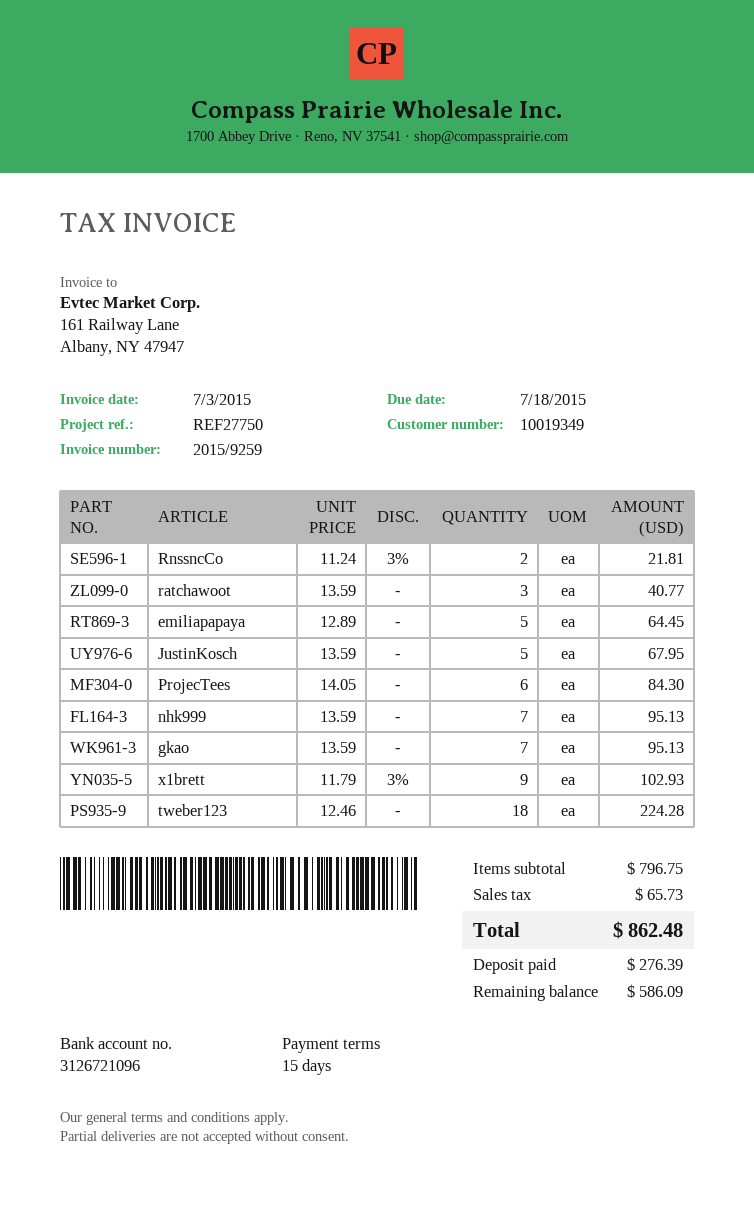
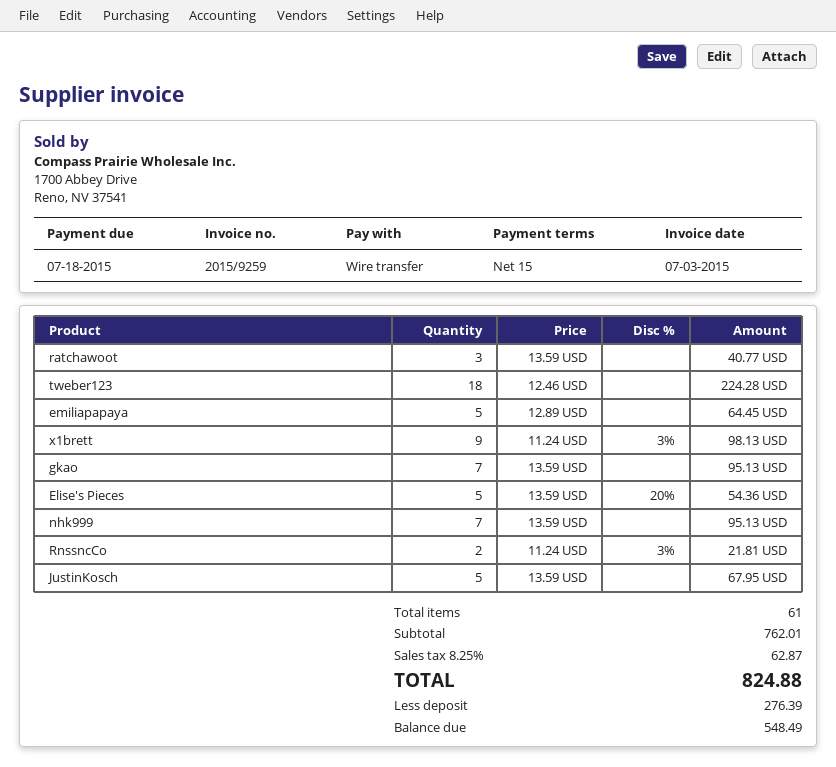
ProjecTees: 6 x 14.05 = 84.30 -> none
x1brett: 9 x 11.79 - 3% = 102.93 -> 9 x 11.24 - 3% = 98.13
Elise's Pieces: none -> 5 x 13.59 - 20% = 54.36
subtotal: 796.75 -> 762.01
tax: 65.73 -> 62.87
total: 862.48 -> 824.88
balance: 586.09 -> 548.49

